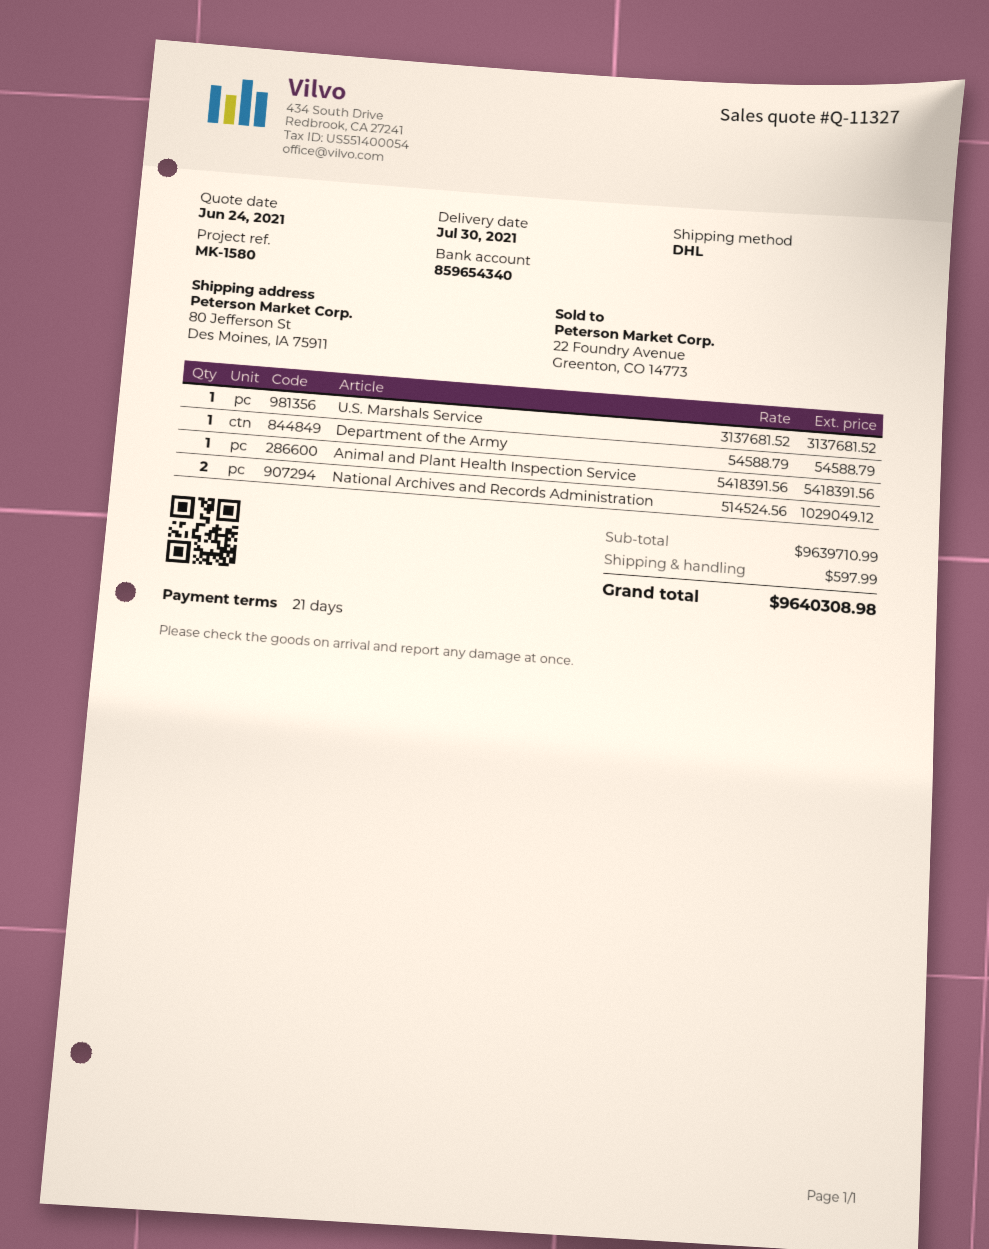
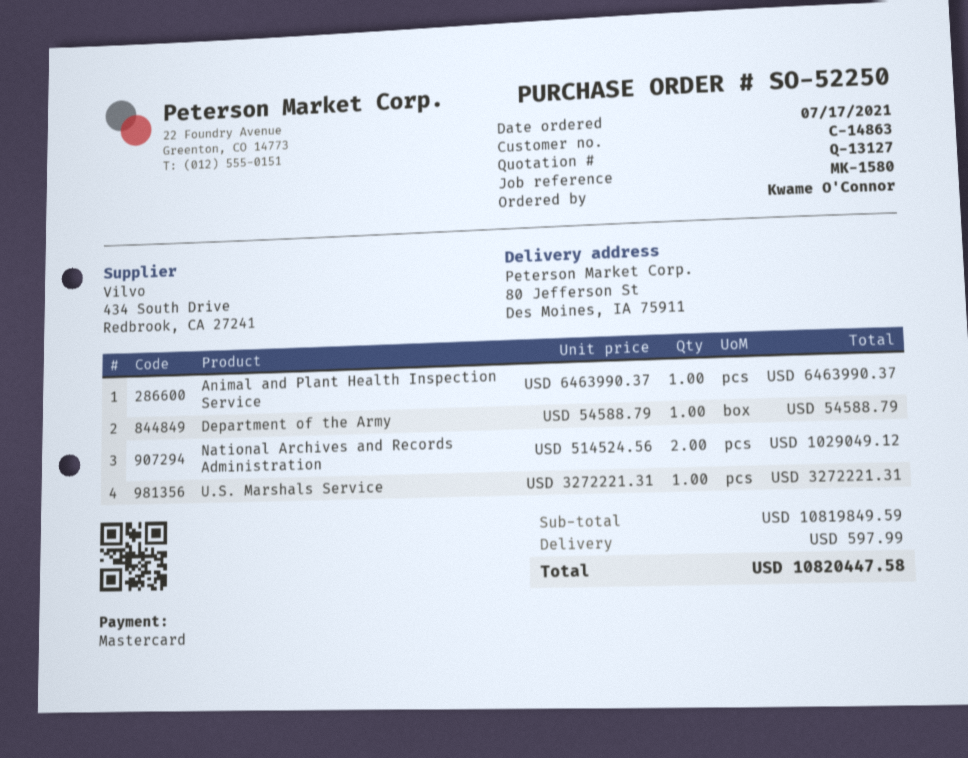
quote number: Q-11327 -> Q-13127
U.S. Marshals Service: 1 x 3137681.52 = 3137681.52 -> 1 x 3272221.31 = 3272221.31
Animal and Plant Health Inspection Service: 1 x 5418391.56 = 5418391.56 -> 1 x 6463990.37 = 6463990.37
subtotal: 9639710.99 -> 10819849.59
total: 9640308.98 -> 10820447.58

